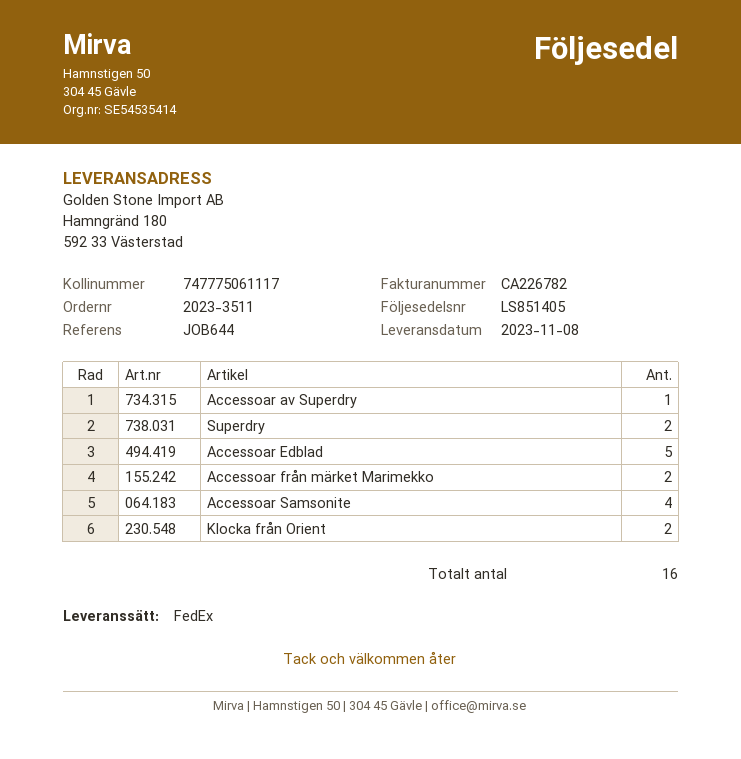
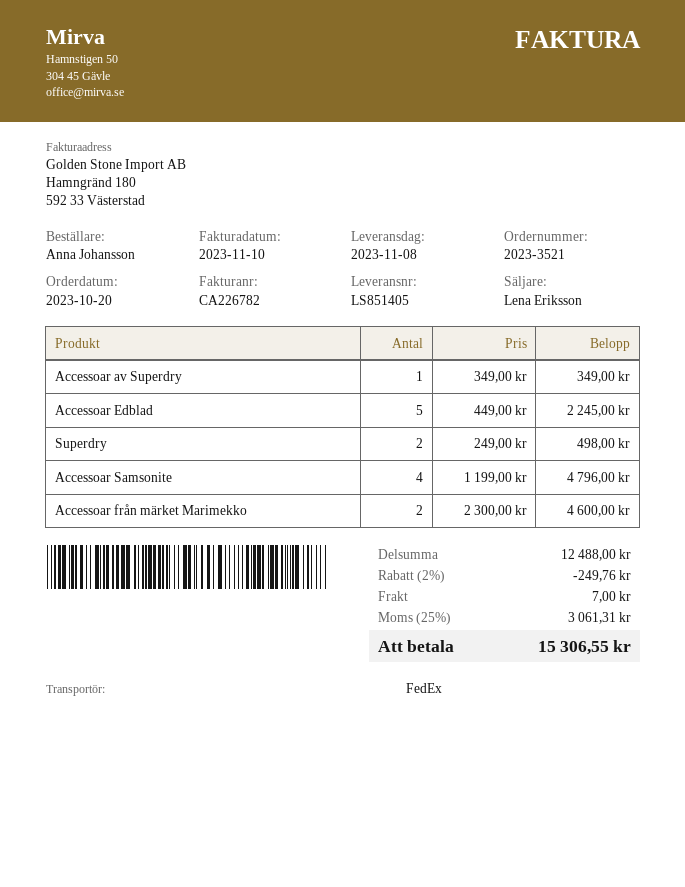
order number: 2023-3511 -> 2023-3521
Klocka från Orient: 2 -> none

